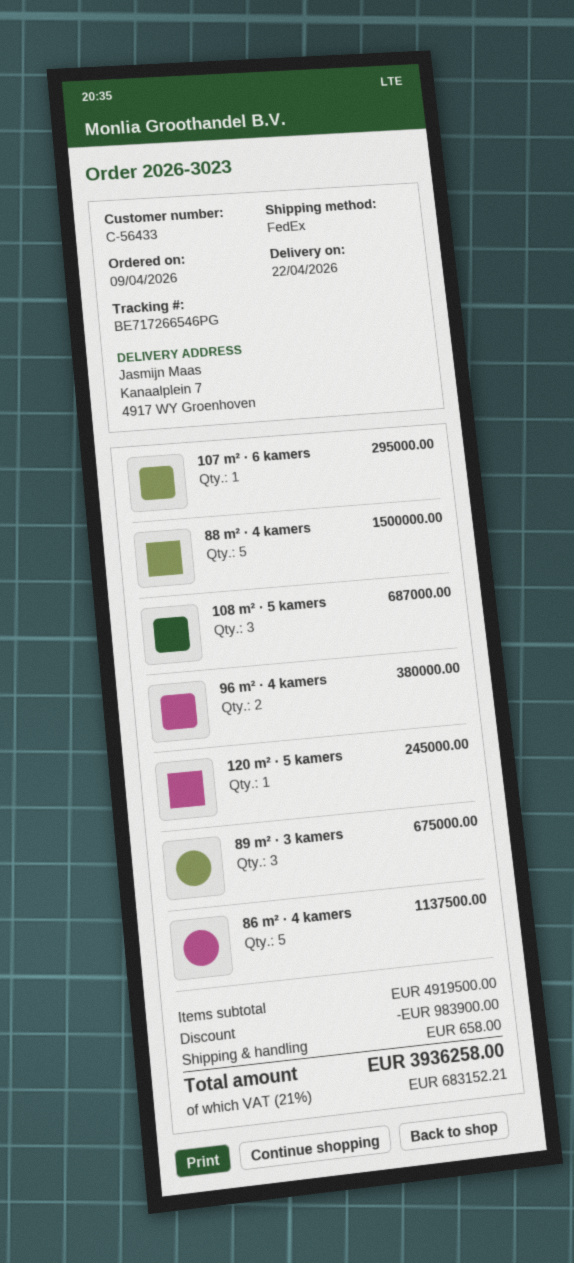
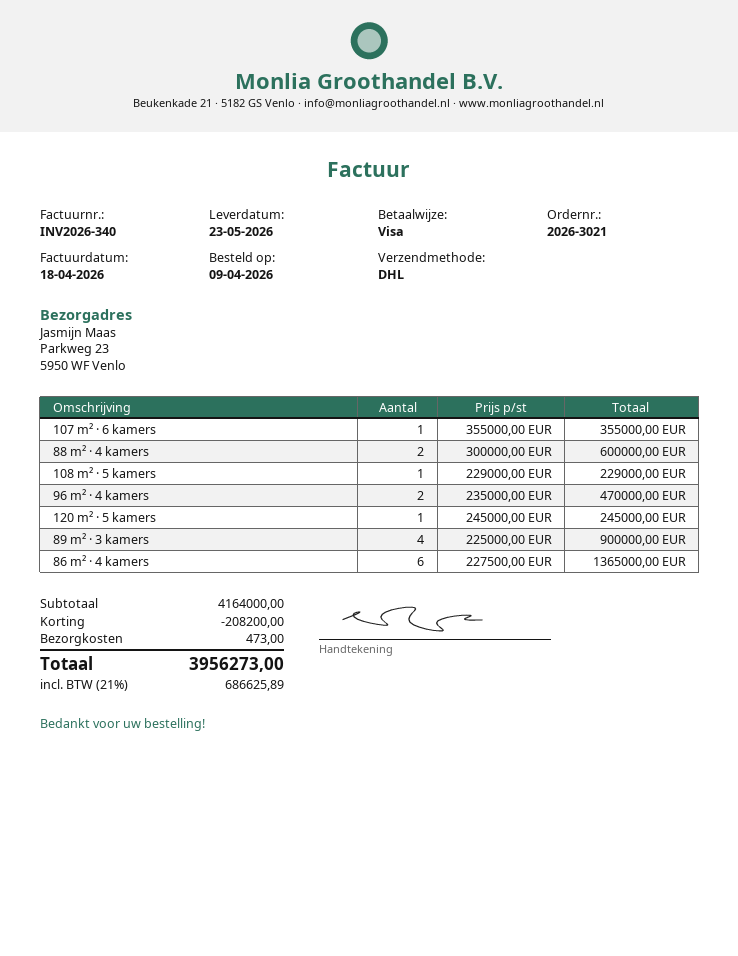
order number: 2026-3023 -> 2026-3021
delivery date: 2026-04-22 -> 2026-05-23
shipping method: FedEx -> DHL
ship to: Kanaalplein 7, 4917 WY Groenhoven -> Parkweg 23, 5950 WF Venlo
107 m² · 6 kamers: 1 for 295000.00 -> 1 for 355000.00
88 m² · 4 kamers: 5 for 1500000.00 -> 2 for 600000.00
108 m² · 5 kamers: 3 for 687000.00 -> 1 for 229000.00
96 m² · 4 kamers: 2 for 380000.00 -> 2 for 470000.00
89 m² · 3 kamers: 3 for 675000.00 -> 4 for 900000.00
86 m² · 4 kamers: 5 for 1137500.00 -> 6 for 1365000.00
subtotal: 4919500.00 -> 4164000.00
discount: 983900.00 -> 208200.00
shipping: 658.00 -> 473.00
tax: 21% = 683152.21 -> 21% = 686625.89
total: 3936258.00 -> 3956273.00

